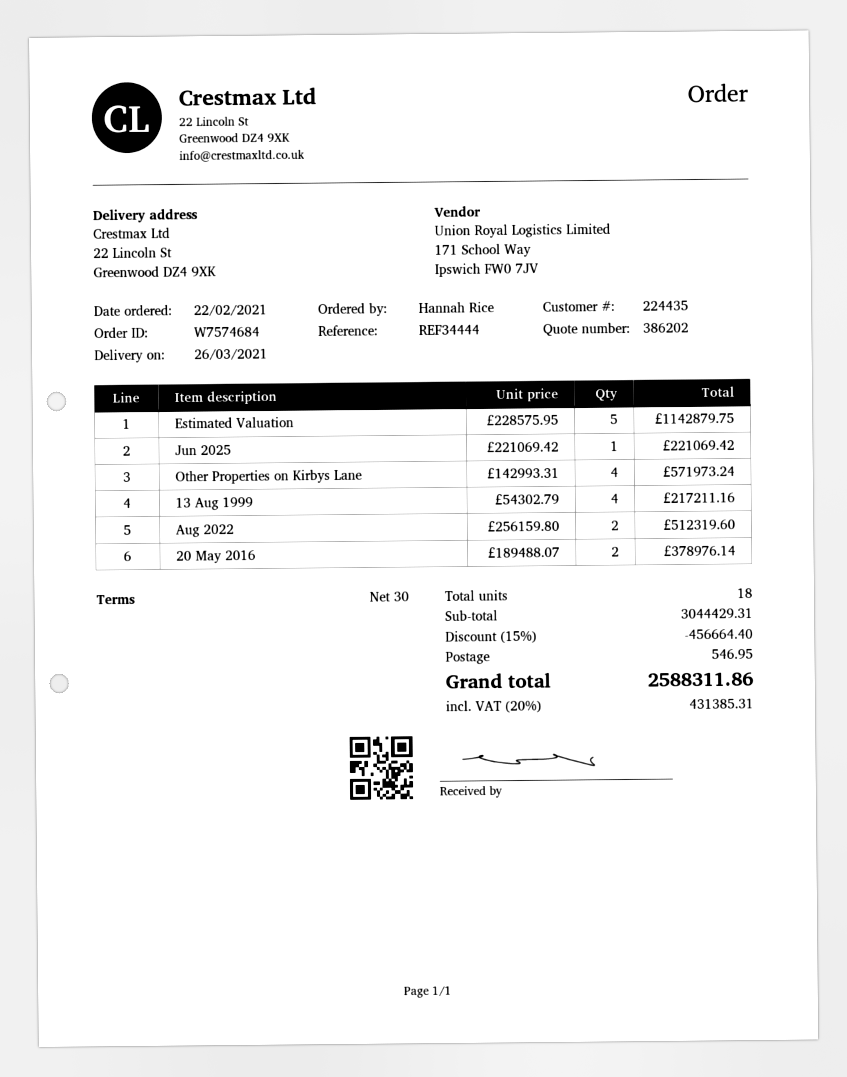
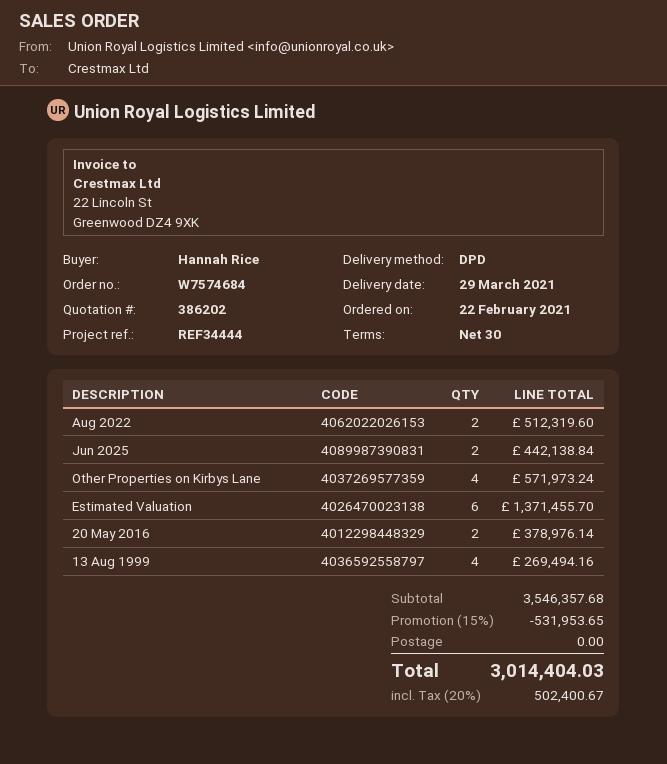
delivery date: 2021-03-26 -> 2021-03-29
Estimated Valuation: 5 for 1142879.75 -> 6 for 1371455.70
Jun 2025: 1 for 221069.42 -> 2 for 442138.84
13 Aug 1999: 4 for 217211.16 -> 4 for 269494.16
subtotal: 3044429.31 -> 3546357.68
discount: 15% = 456664.40 -> 15% = 531953.65
shipping: 546.95 -> 0.00
tax: 20% = 431385.31 -> 20% = 502400.67
total: 2588311.86 -> 3014404.03

